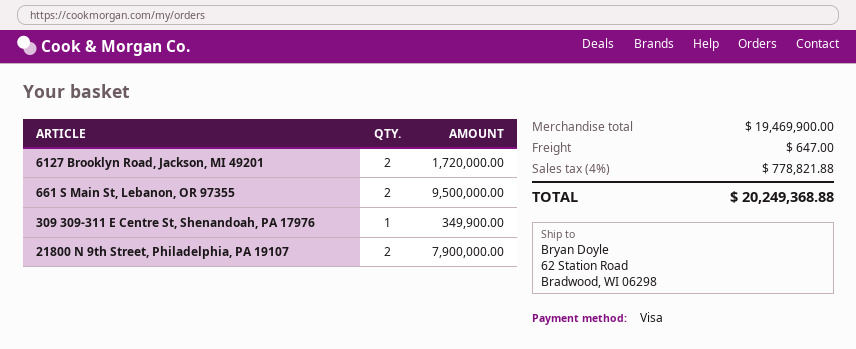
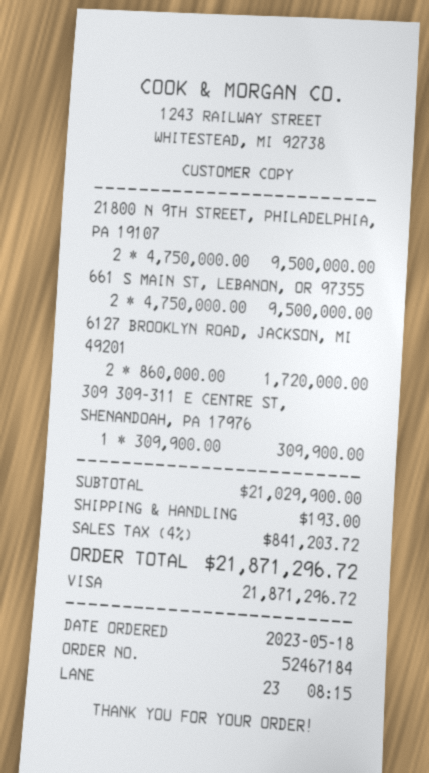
309 309-311 E Centre St, Shenandoah, PA 17976: 1 for 349900.00 -> 1 for 309900.00
21800 N 9th Street, Philadelphia, PA 19107: 2 for 7900000.00 -> 2 for 9500000.00
subtotal: 19469900.00 -> 21029900.00
shipping: 647.00 -> 193.00
tax: 4% = 778821.88 -> 4% = 841203.72
total: 20249368.88 -> 21871296.72

